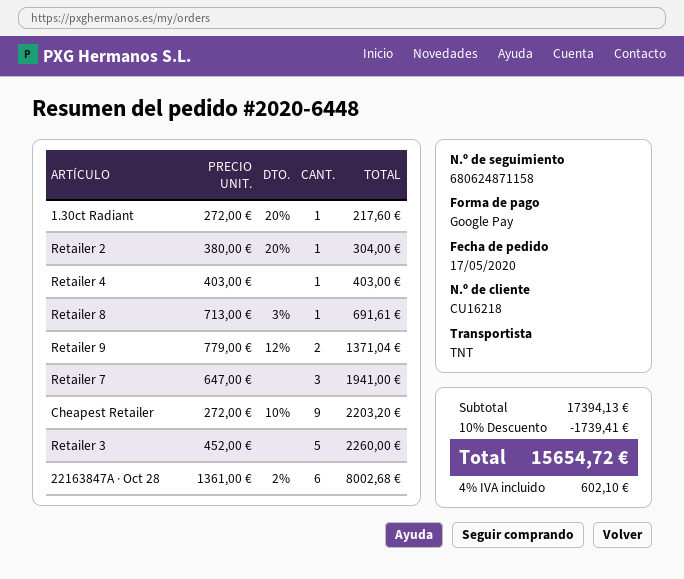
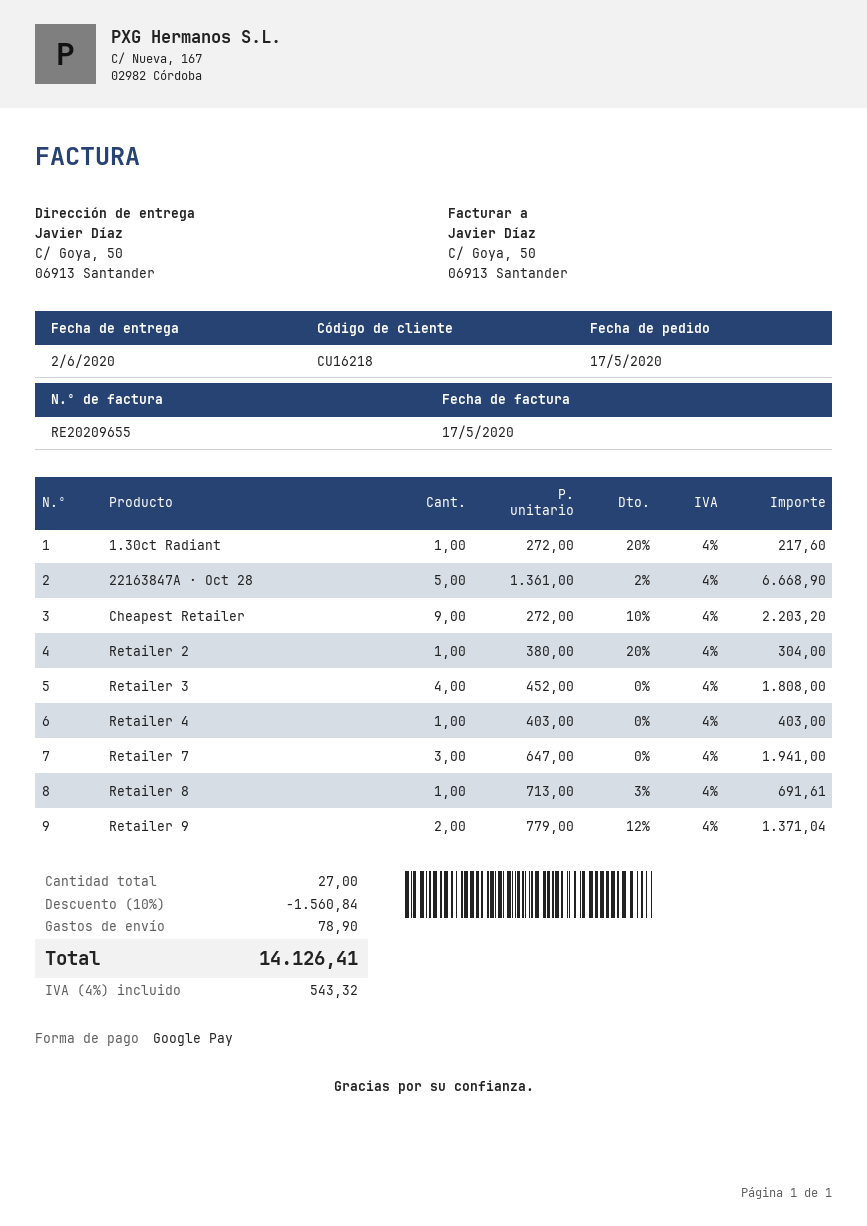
Retailer 3: 5 x 452.00 = 2260.00 -> 4 x 452.00 = 1808.00
22163847A · Oct 28: 6 x 1361.00 - 2% = 8002.68 -> 5 x 1361.00 - 2% = 6668.90
discount: 10% = 1739.41 -> 10% = 1560.84
shipping: none -> 78.90
tax: 4% = 602.10 -> 4% = 543.32
total: 15654.72 -> 14126.41

